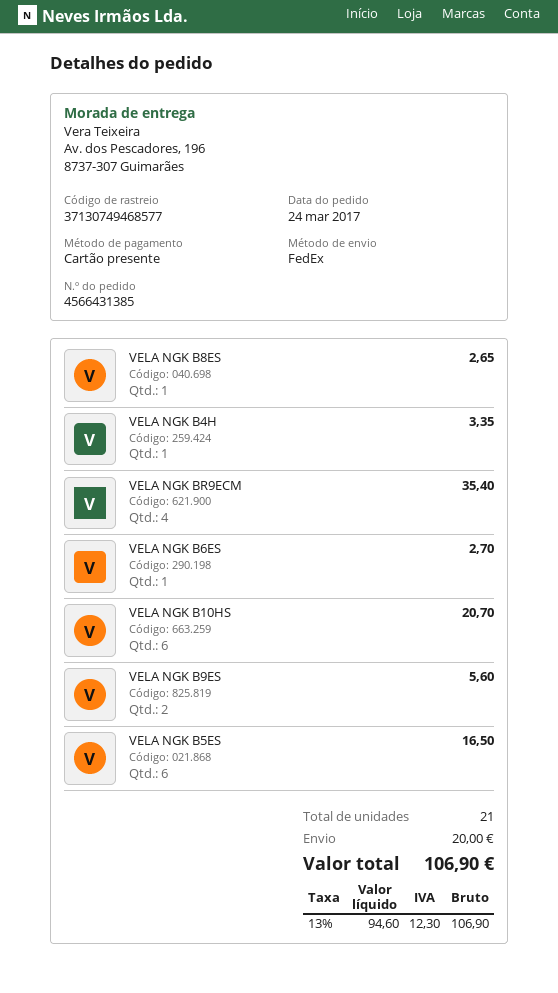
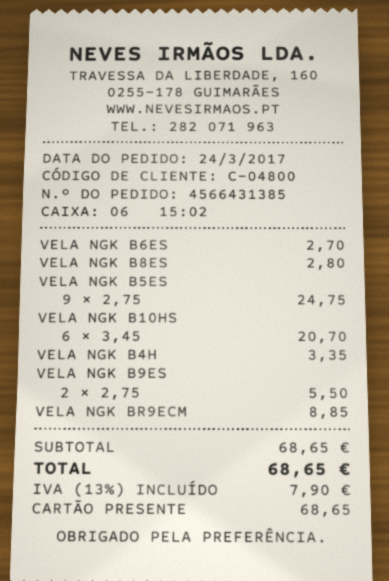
VELA NGK B8ES: 1 for 2.65 -> 1 for 2.80
VELA NGK BR9ECM: 4 for 35.40 -> 1 for 8.85
VELA NGK B9ES: 2 for 5.60 -> 2 for 5.50
VELA NGK B5ES: 6 for 16.50 -> 9 for 24.75
shipping: 20.00 -> none
tax: 13% = 12.30 -> 13% = 7.90
total: 106.90 -> 68.65

